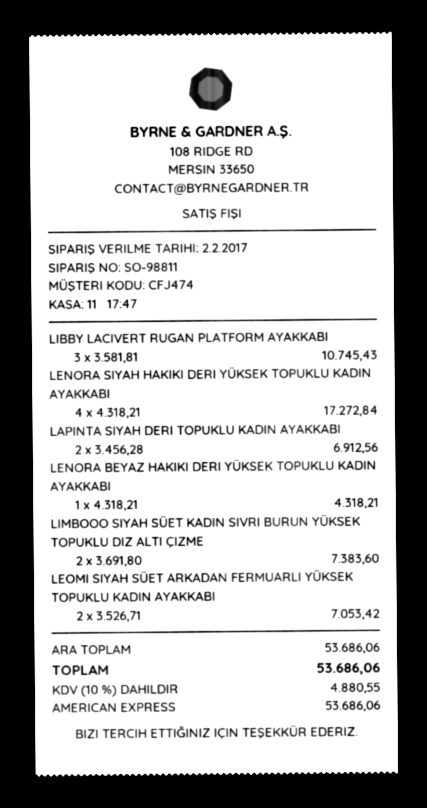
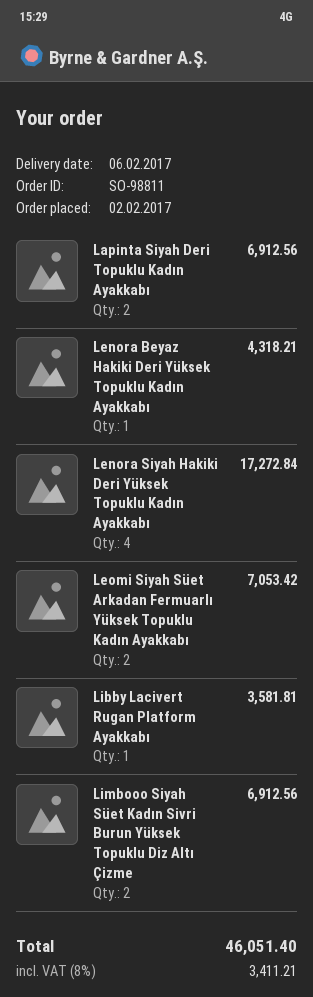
LIBBY LACIVERT RUGAN PLATFORM AYAKKABI: 3 for 10745.43 -> 1 for 3581.81
LIMBOOO SIYAH SÜET KADIN SIVRI BURUN YÜKSEK TOPUKLU DIZ ALTI ÇIZME: 2 for 7383.60 -> 2 for 6912.56
tax: 10% = 4880.55 -> 8% = 3411.21
total: 53686.06 -> 46051.40

